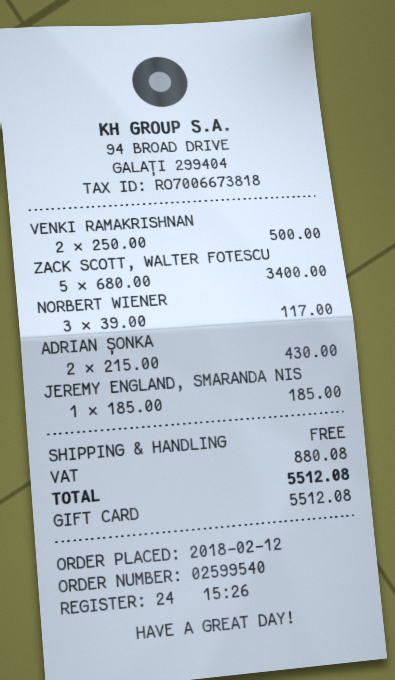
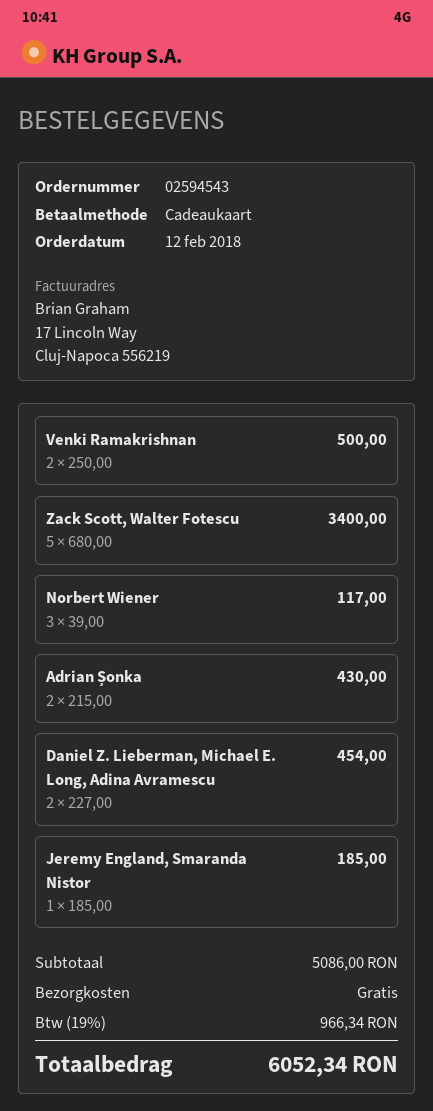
order number: 02599540 -> 02594543
Daniel Z. Lieberman, Michael E. Long, Adina Avramescu: none -> 2 x 227.00 = 454.00
tax: 880.08 -> 966.34
total: 5512.08 -> 6052.34

